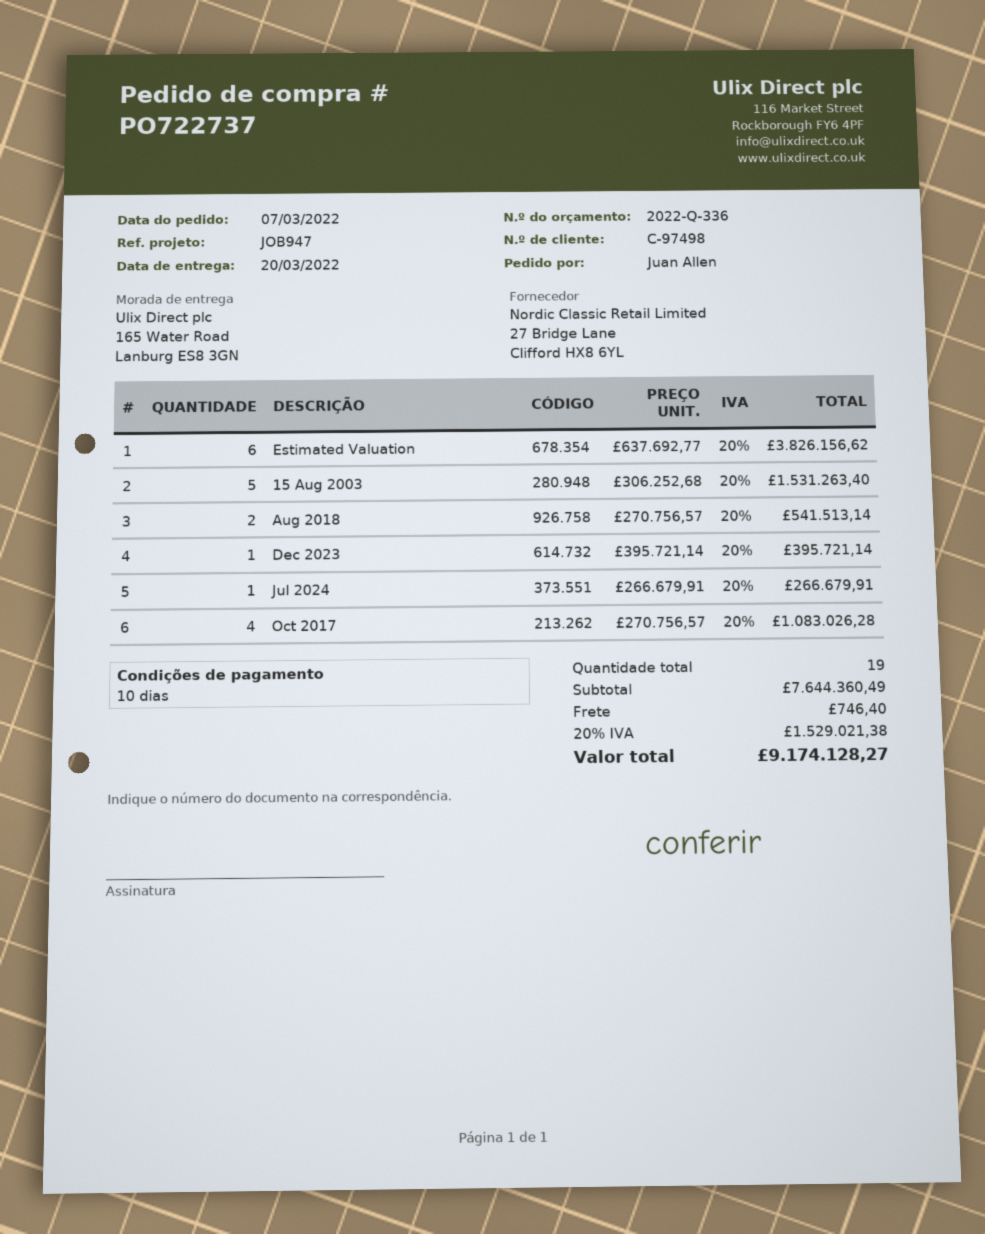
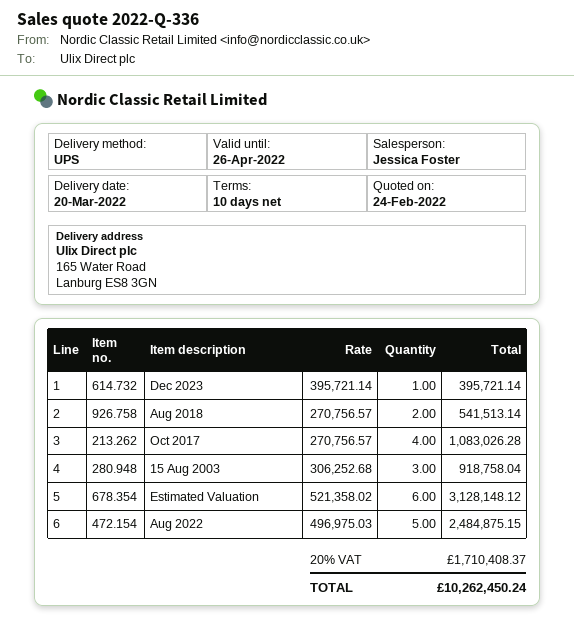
Estimated Valuation: 6 x 637692.77 = 3826156.62 -> 6 x 521358.02 = 3128148.12
15 Aug 2003: 5 x 306252.68 = 1531263.40 -> 3 x 306252.68 = 918758.04
Jul 2024: 1 x 266679.91 = 266679.91 -> none
Aug 2022: none -> 5 x 496975.03 = 2484875.15
shipping: 746.40 -> none
tax: 20% = 1529021.38 -> 20% = 1710408.37
total: 9174128.27 -> 10262450.24

